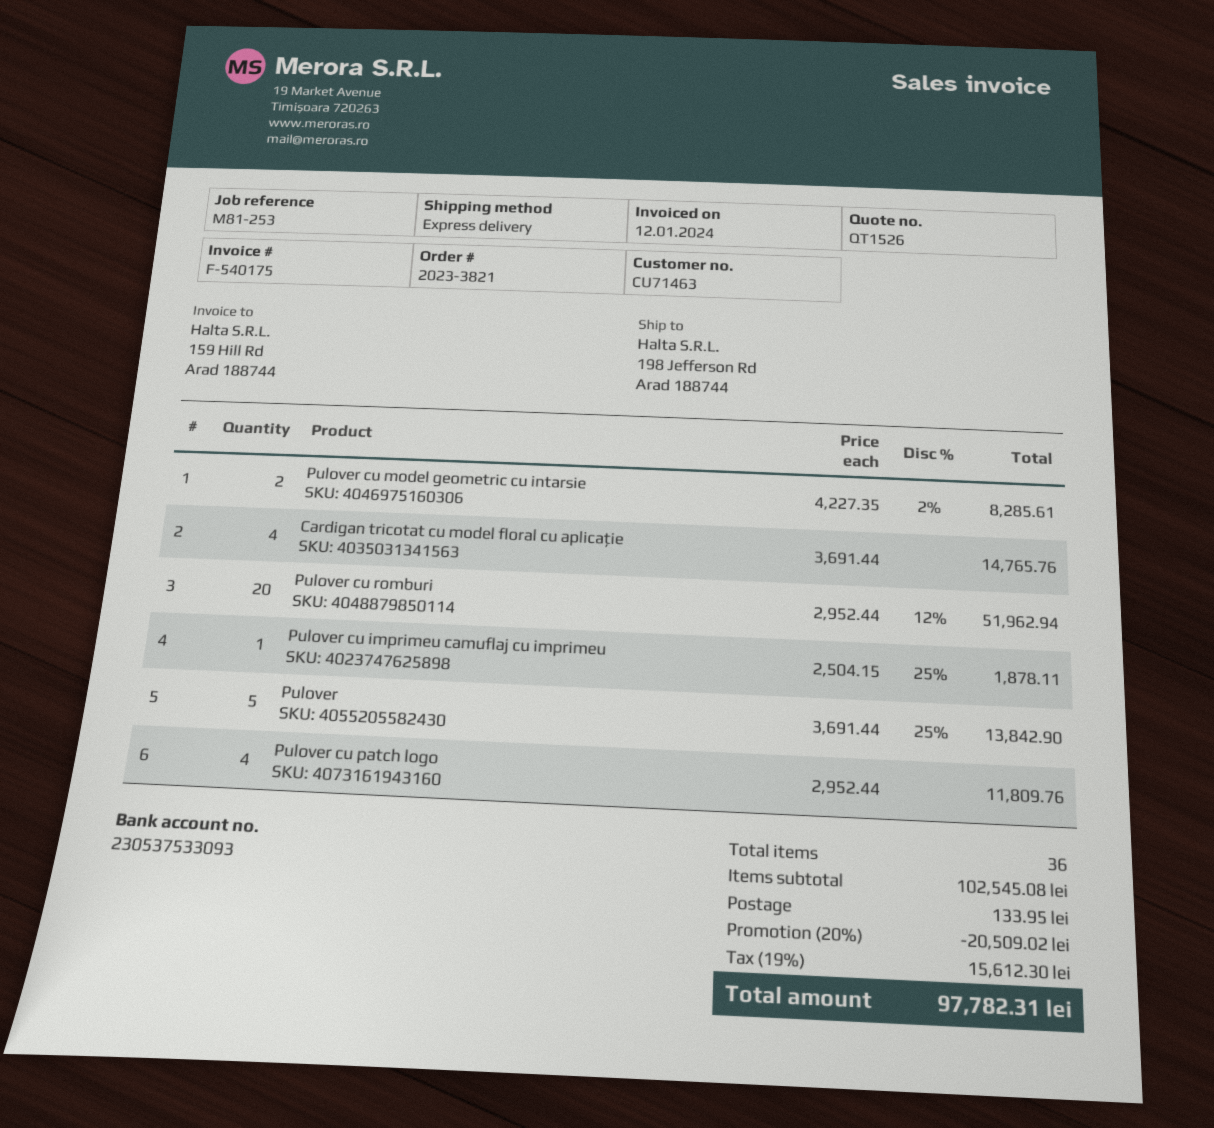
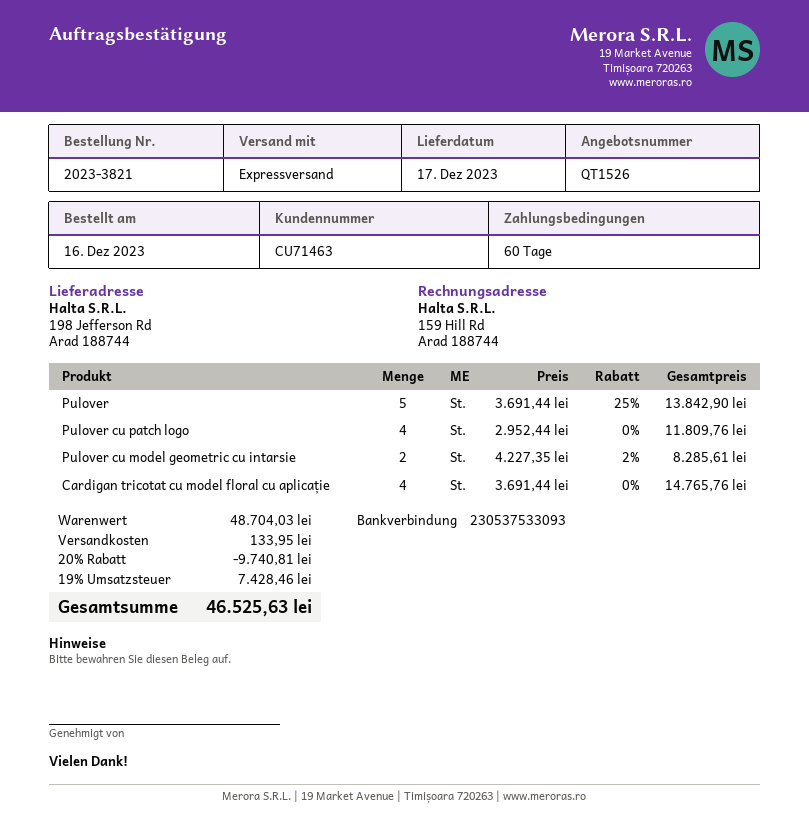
Pulover cu romburi: 20 x 2952.44 - 12% = 51962.94 -> none
Pulover cu imprimeu camuflaj cu imprimeu: 1 x 2504.15 - 25% = 1878.11 -> none
subtotal: 102545.08 -> 48704.03
discount: 20% = 20509.02 -> 20% = 9740.81
tax: 19% = 15612.30 -> 19% = 7428.46
total: 97782.31 -> 46525.63

